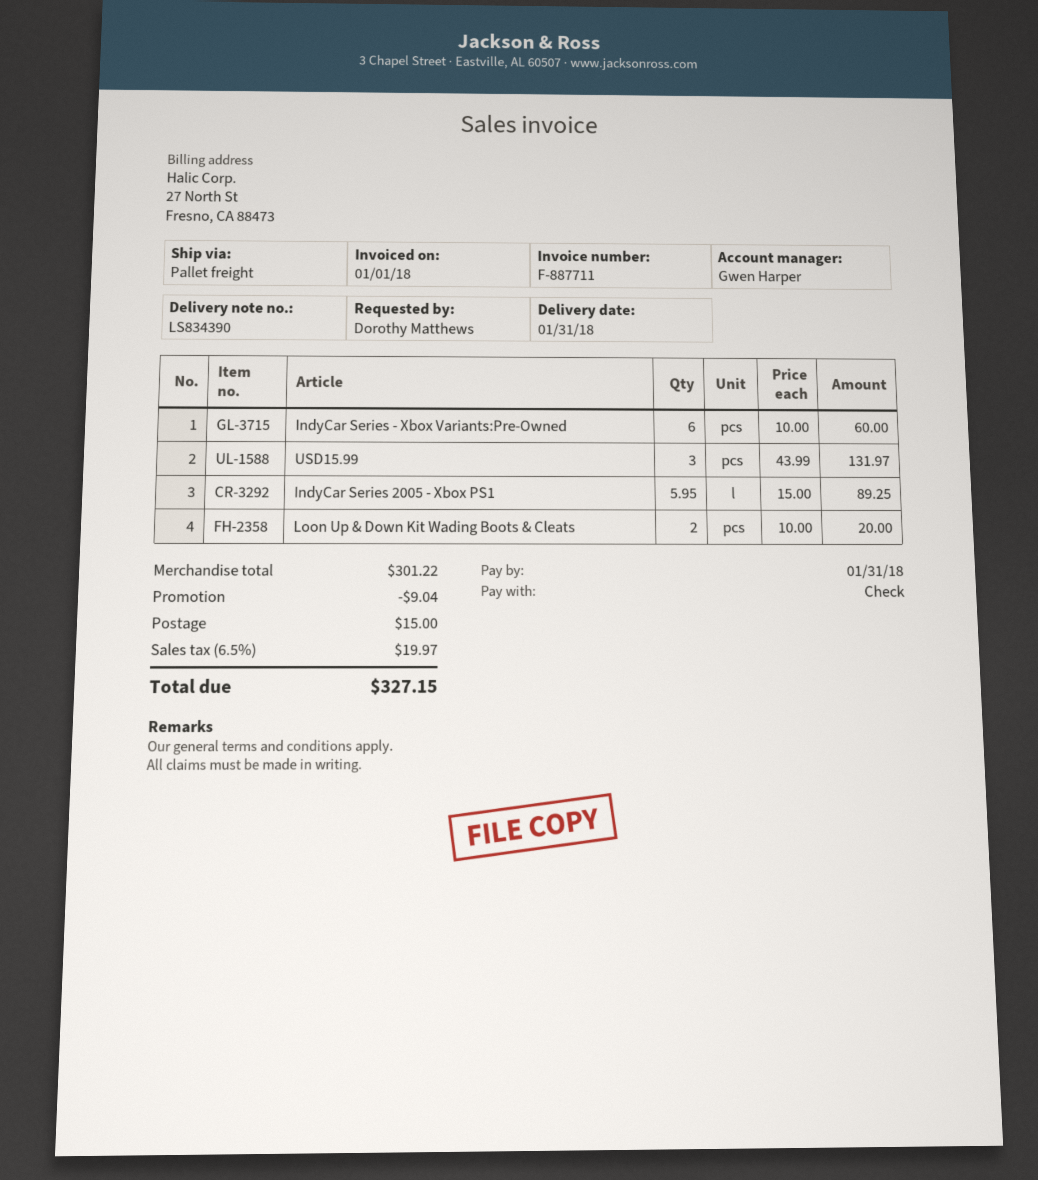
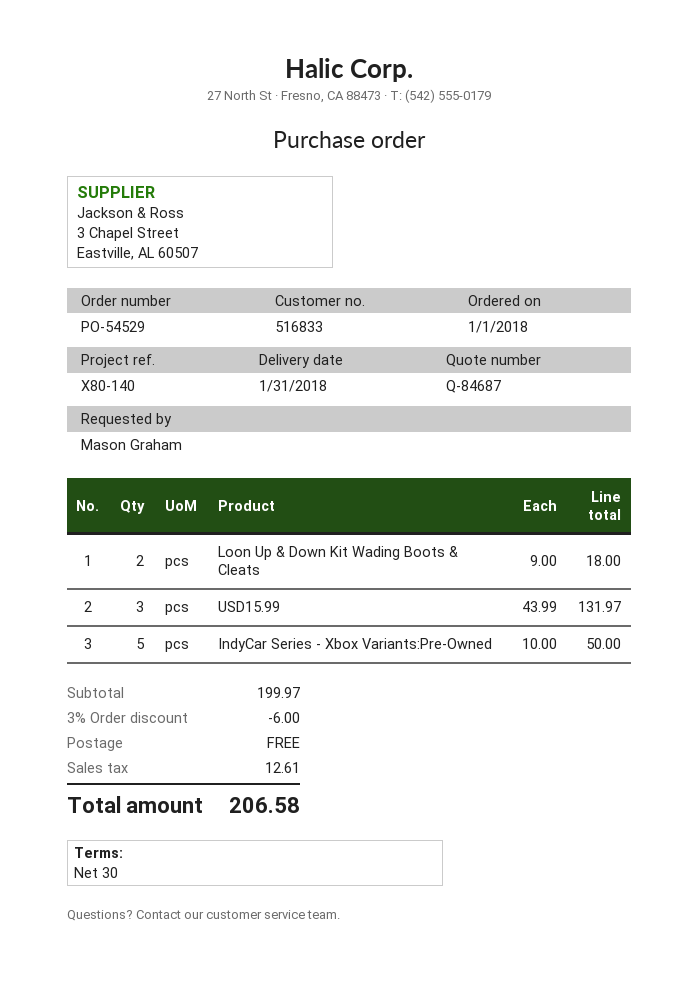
ordered by: Dorothy Matthews -> Mason Graham
IndyCar Series - Xbox Variants:Pre-Owned: 6 x 10.00 = 60.00 -> 5 x 10.00 = 50.00
IndyCar Series 2005 - Xbox PS1: 5.95 x 15.00 = 89.25 -> none
Loon Up & Down Kit Wading Boots & Cleats: 2 x 10.00 = 20.00 -> 2 x 9.00 = 18.00
subtotal: 301.22 -> 199.97
discount: 9.04 -> 6.00
shipping: 15.00 -> 0.00
tax: 19.97 -> 12.61
total: 327.15 -> 206.58

